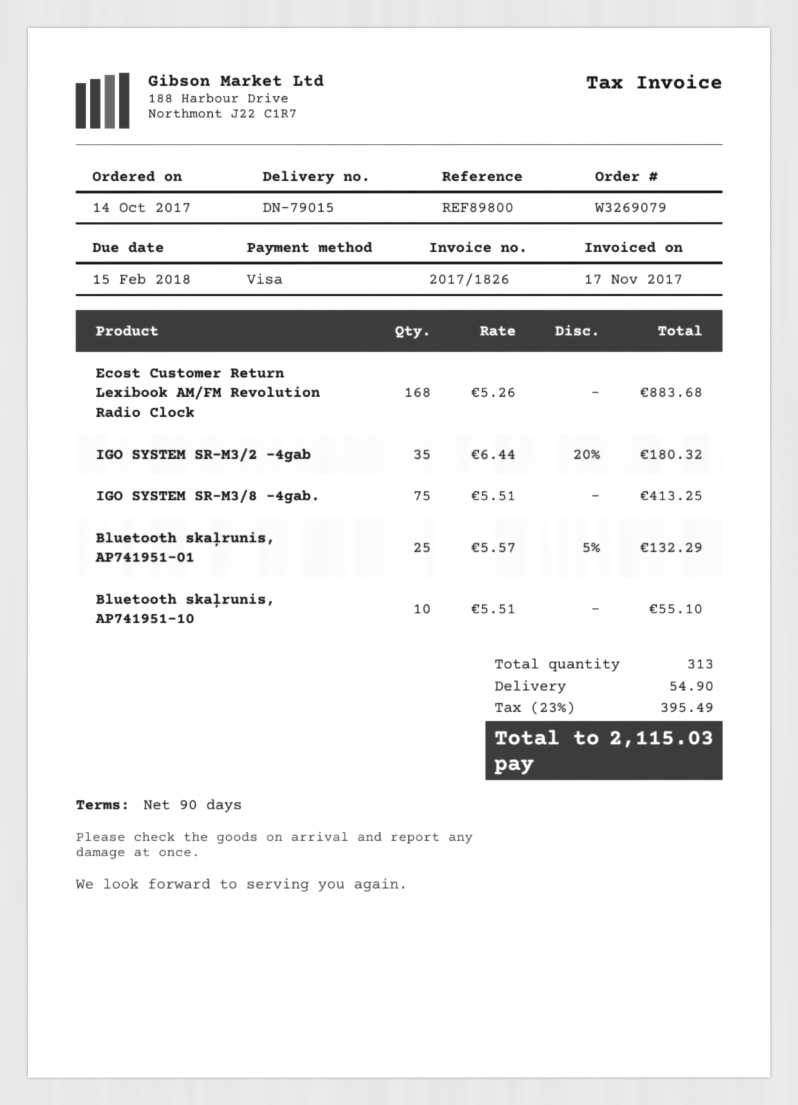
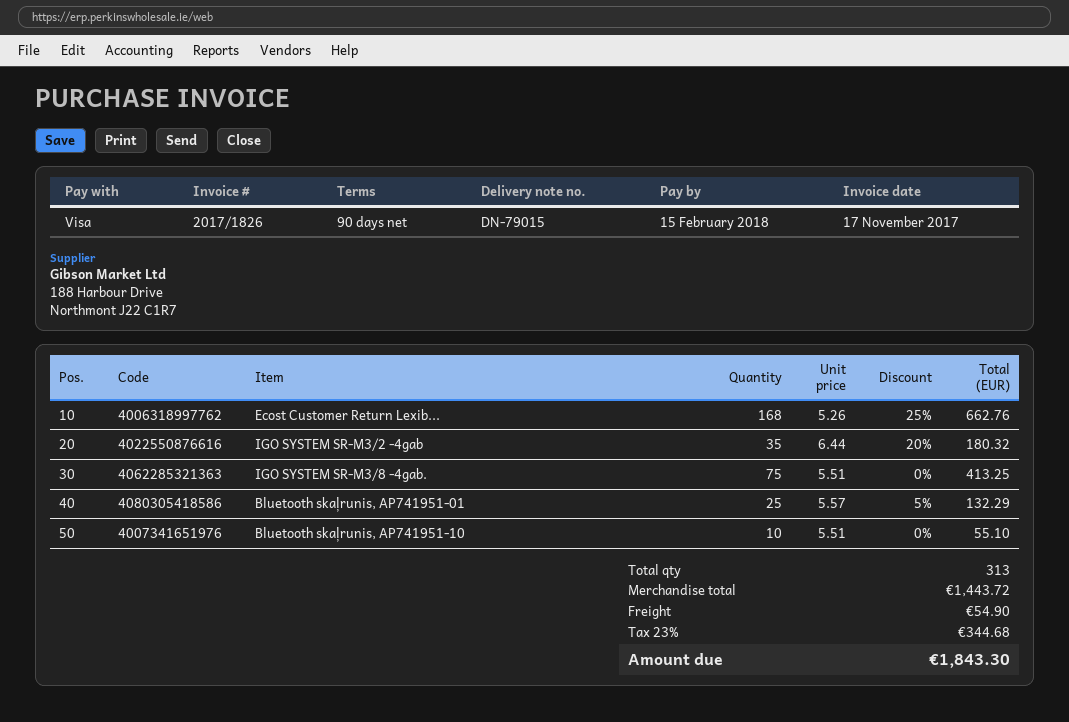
Ecost Customer Return Lexibook AM/FM Revolution Radio Clock: 168 x 5.26 = 883.68 -> 168 x 5.26 - 25% = 662.76
tax: 23% = 395.49 -> 23% = 344.68
total: 2115.03 -> 1843.30

